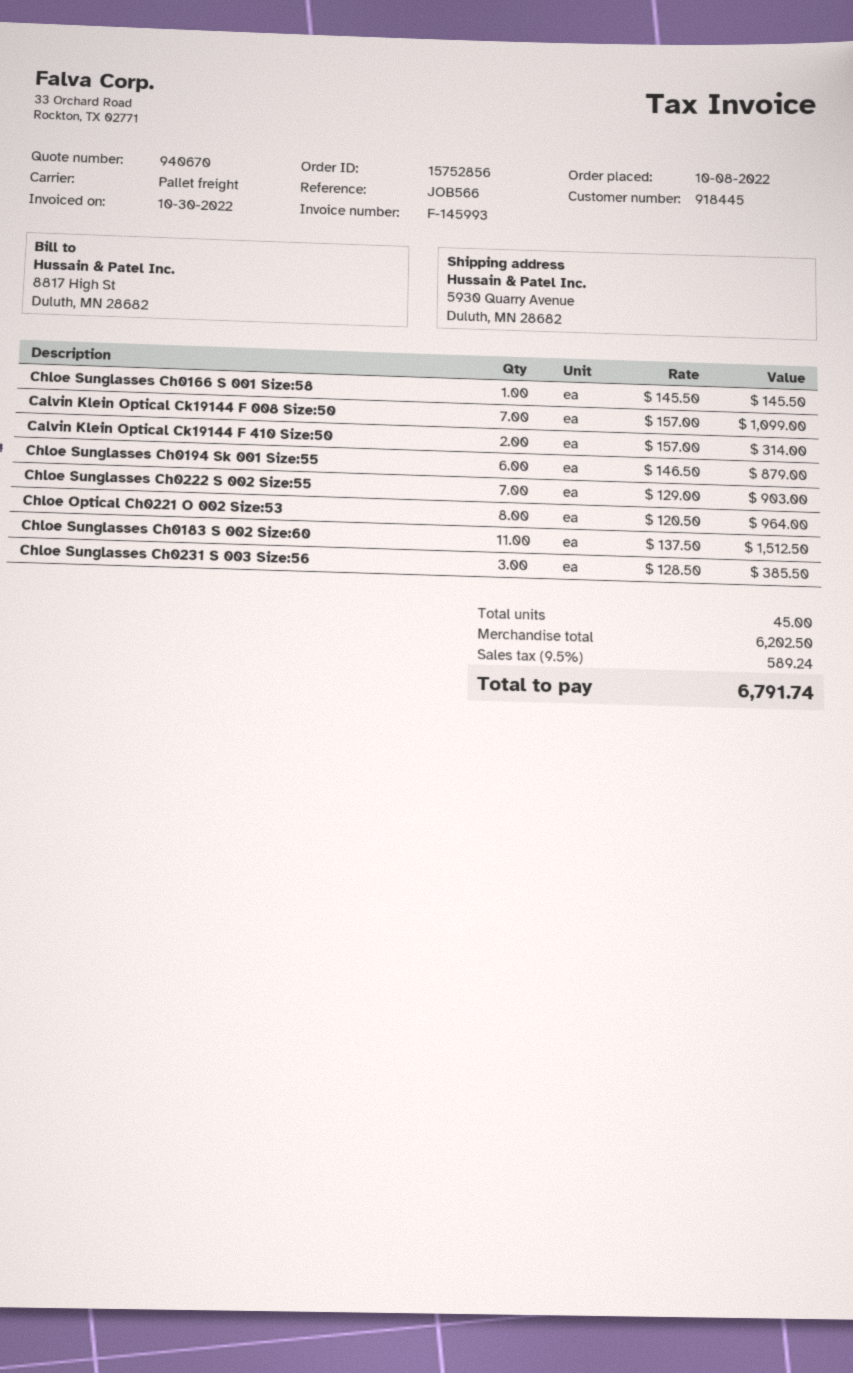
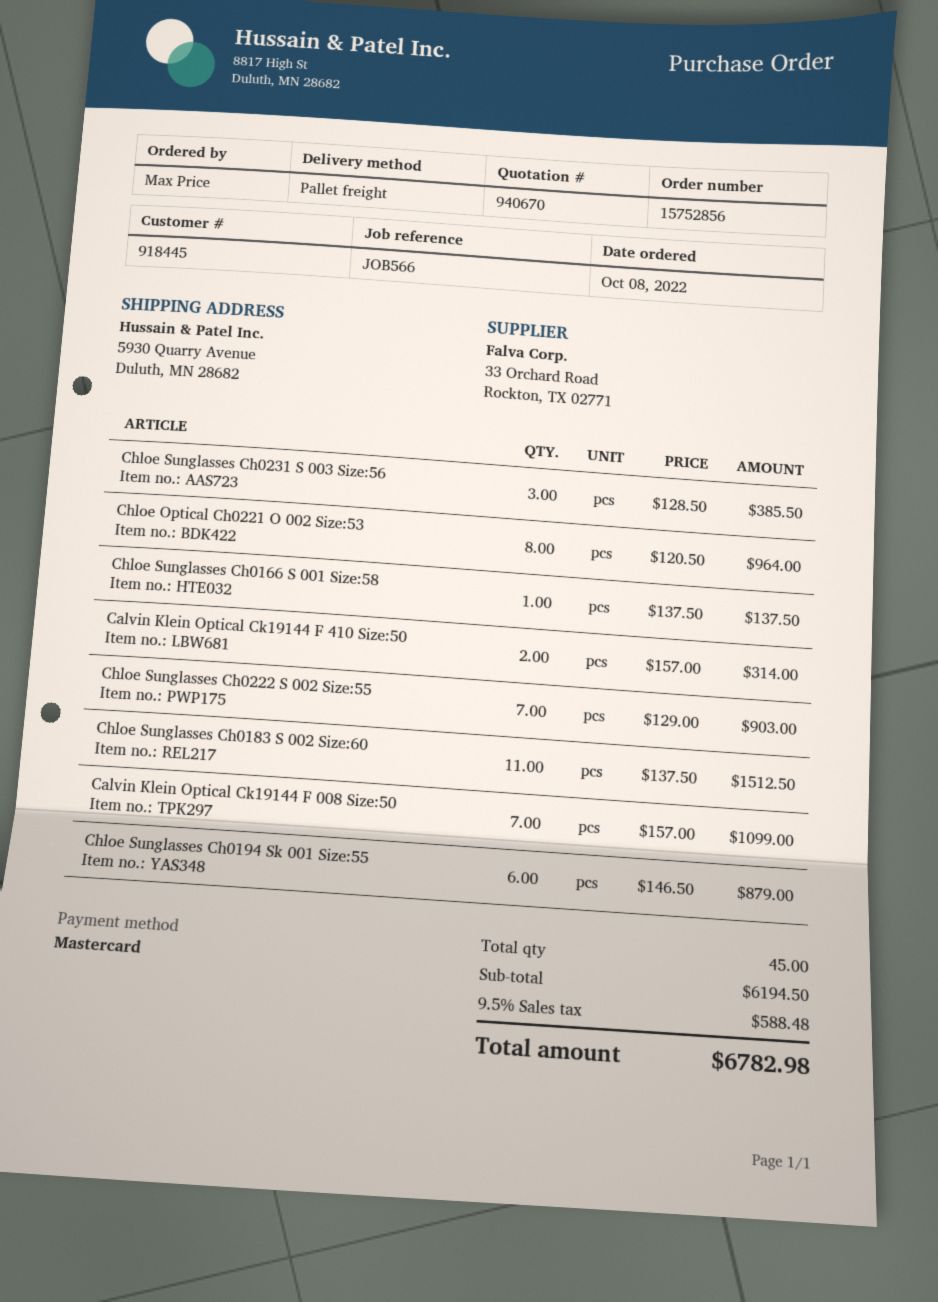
Chloe Sunglasses Ch0166 S 001 Size:58: 1 x 145.50 = 145.50 -> 1 x 137.50 = 137.50
subtotal: 6202.50 -> 6194.50
tax: 9.5% = 589.24 -> 9.5% = 588.48
total: 6791.74 -> 6782.98

